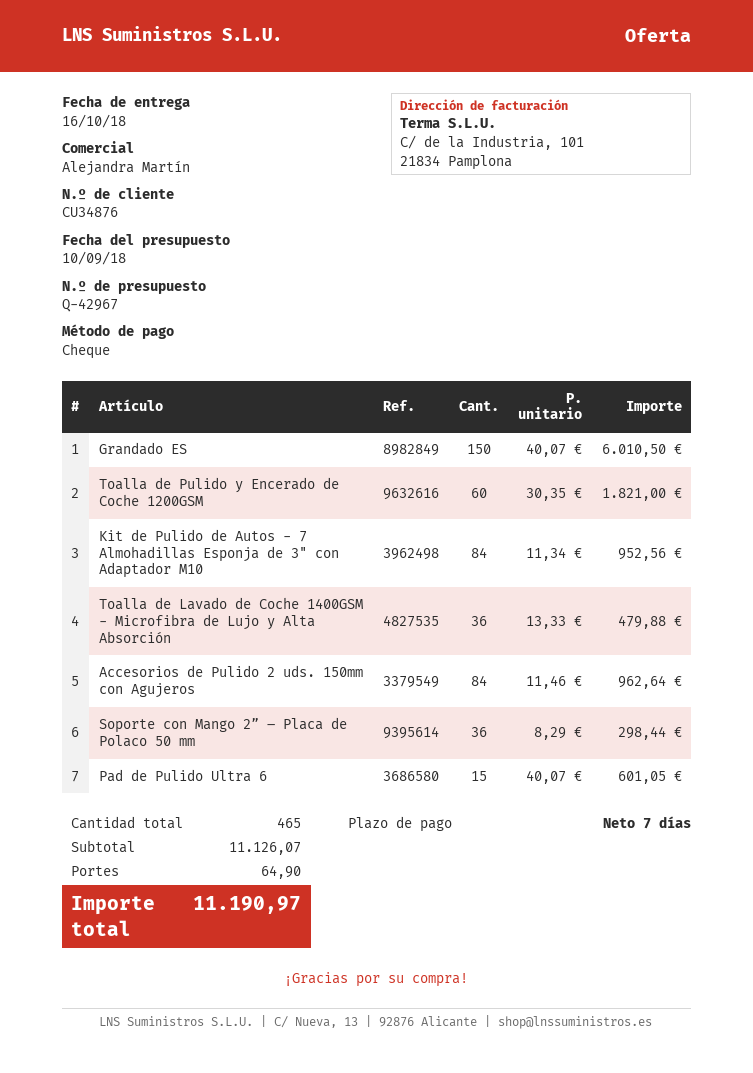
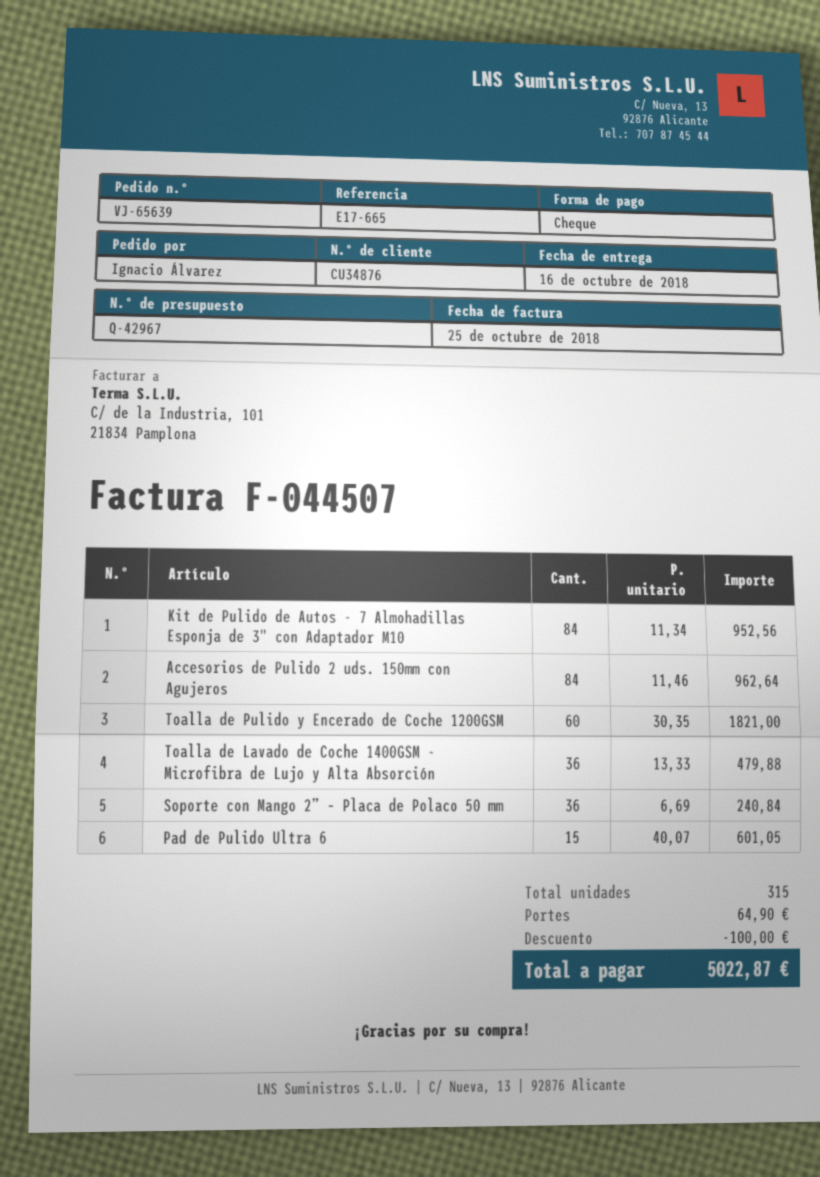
Grandado ES: 150 x 40.07 = 6010.50 -> none
Soporte con Mango 2” – Placa de Polaco 50 mm: 36 x 8.29 = 298.44 -> 36 x 6.69 = 240.84
total quantity: 465 -> 315
discount: none -> 100.00
total: 11190.97 -> 5022.87

